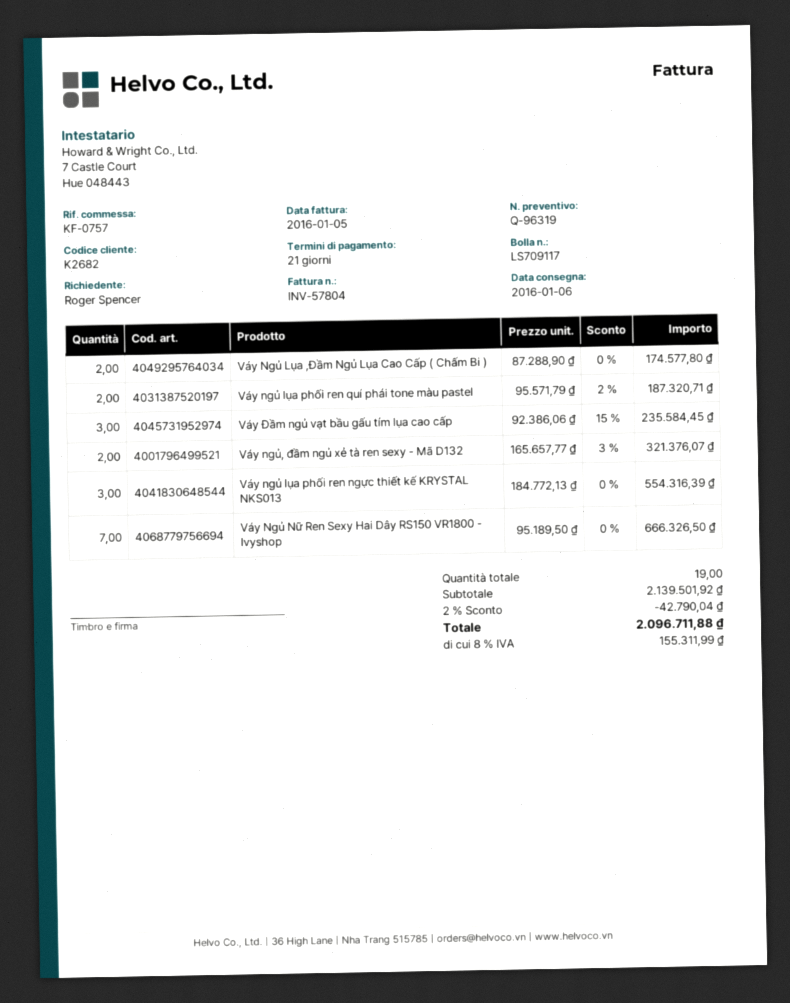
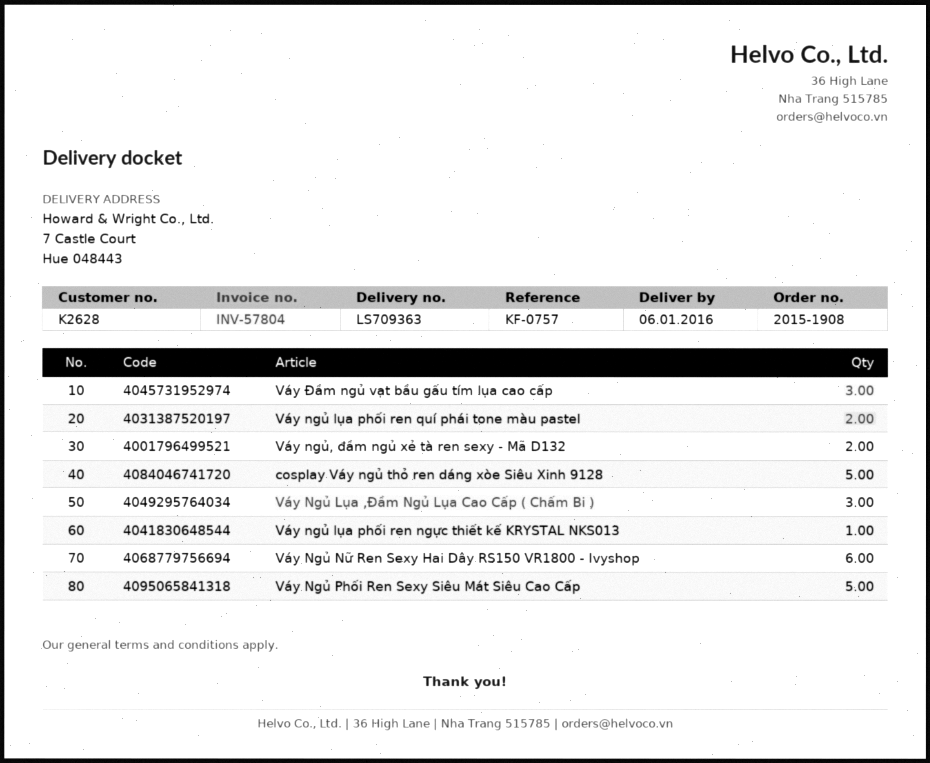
delivery note number: LS709117 -> LS709363
customer number: K2682 -> K2628
Váy Ngủ Lụa ,Đầm Ngủ Lụa Cao Cấp ( Chấm Bi ): 2 -> 3
Váy ngủ lụa phối ren ngực thiết kế KRYSTAL NKS013: 3 -> 1
Váy Ngủ Nữ Ren Sexy Hai Dây RS150 VR1800 - Ivyshop: 7 -> 6
cosplay Váy ngủ thỏ ren dáng xòe Siêu Xinh 9128: none -> 5
Váy Ngủ Phối Ren Sexy Siêu Mát Siêu Cao Cấp: none -> 5

